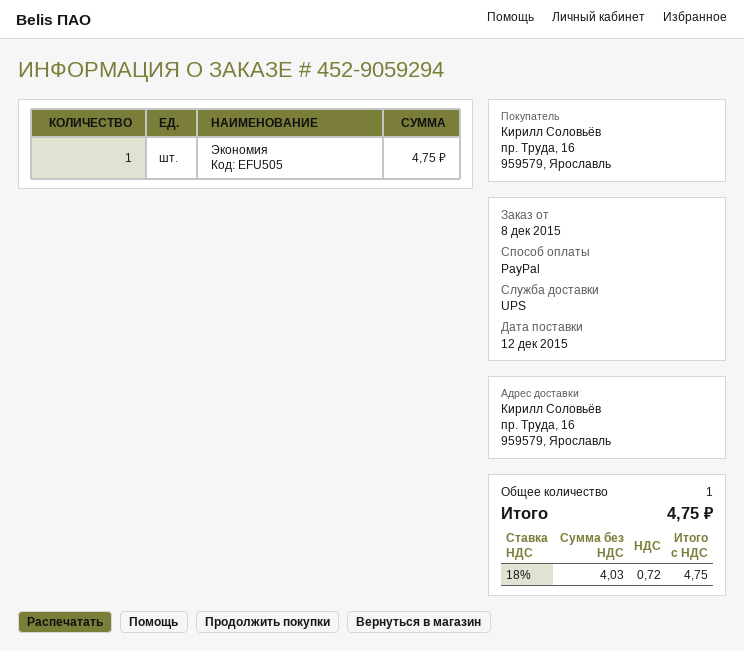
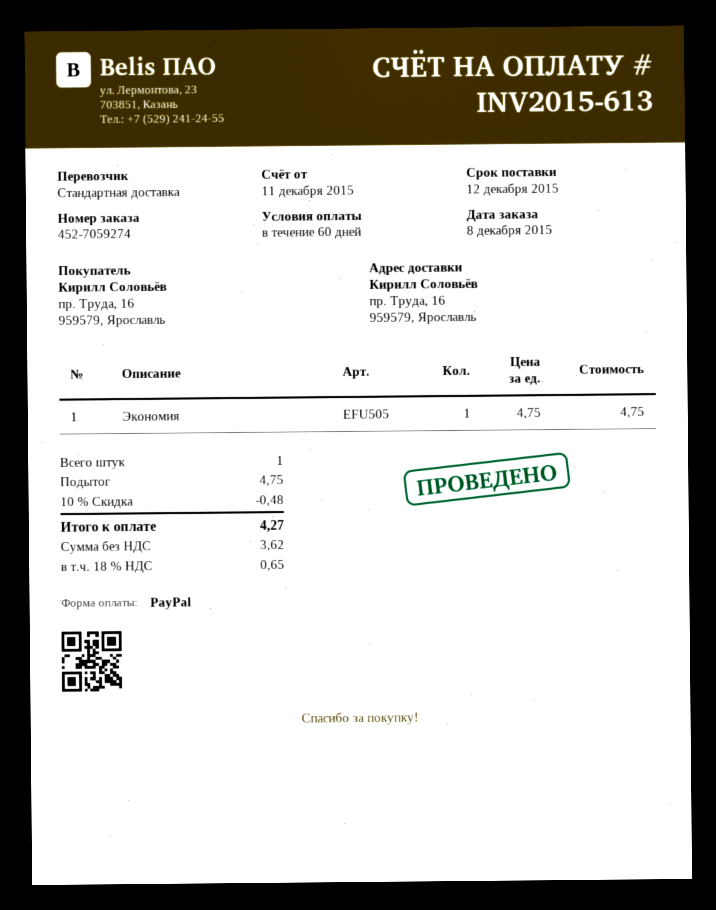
order number: 452-9059294 -> 452-7059274
shipping method: UPS -> standard
discount: none -> 10% = 0.48
net: 4.03 -> 3.62
tax: 18% = 0.72 -> 18% = 0.65
total: 4.75 -> 4.27

